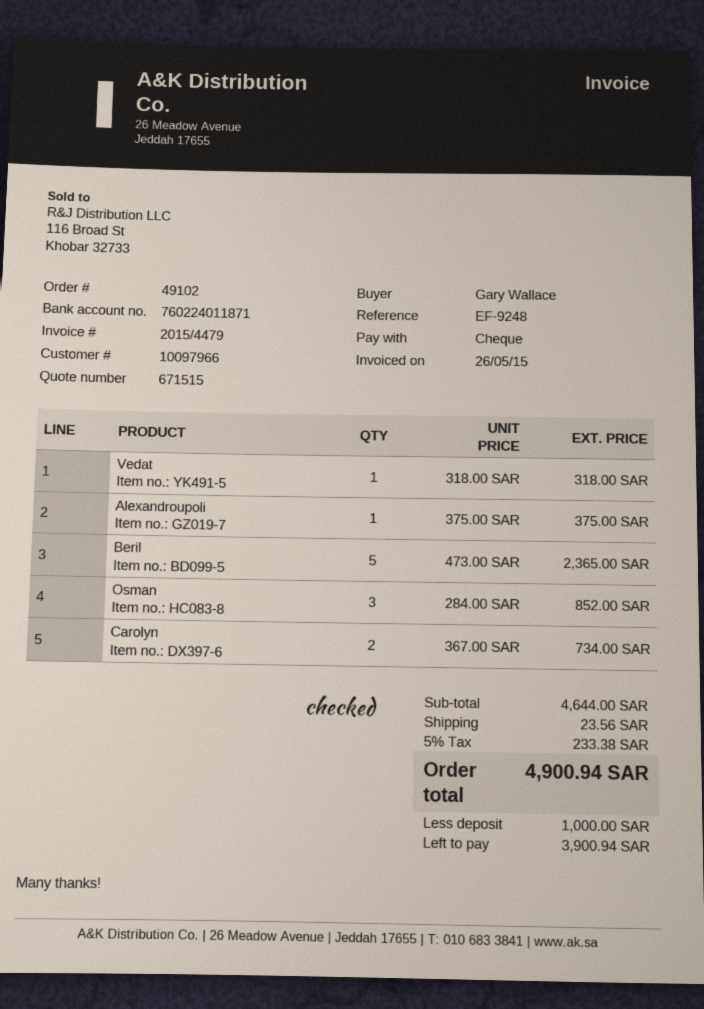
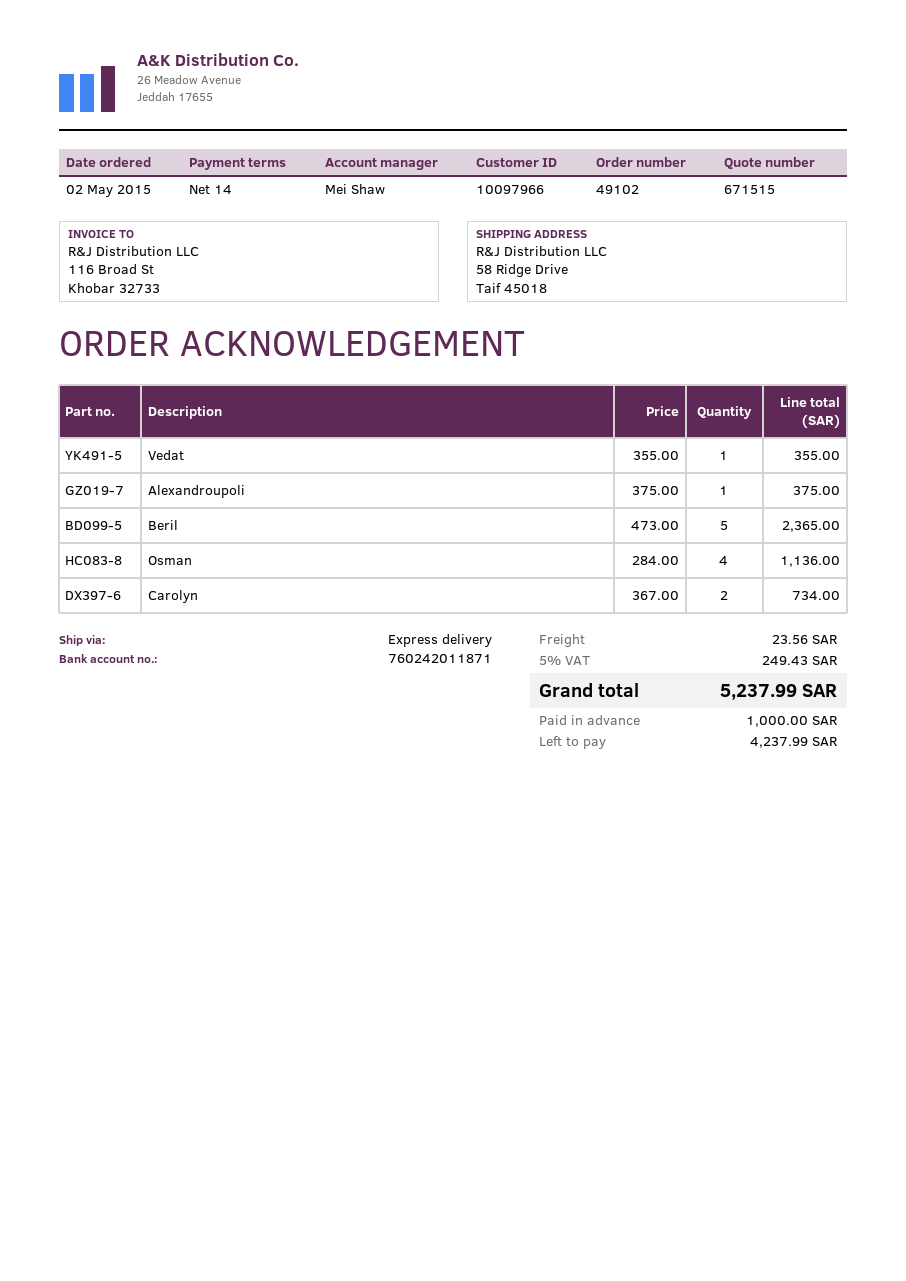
bank account: 760224011871 -> 760242011871
Vedat: 1 x 318.00 = 318.00 -> 1 x 355.00 = 355.00
Osman: 3 x 284.00 = 852.00 -> 4 x 284.00 = 1136.00
tax: 5% = 233.38 -> 5% = 249.43
total: 4900.94 -> 5237.99
balance: 3900.94 -> 4237.99

